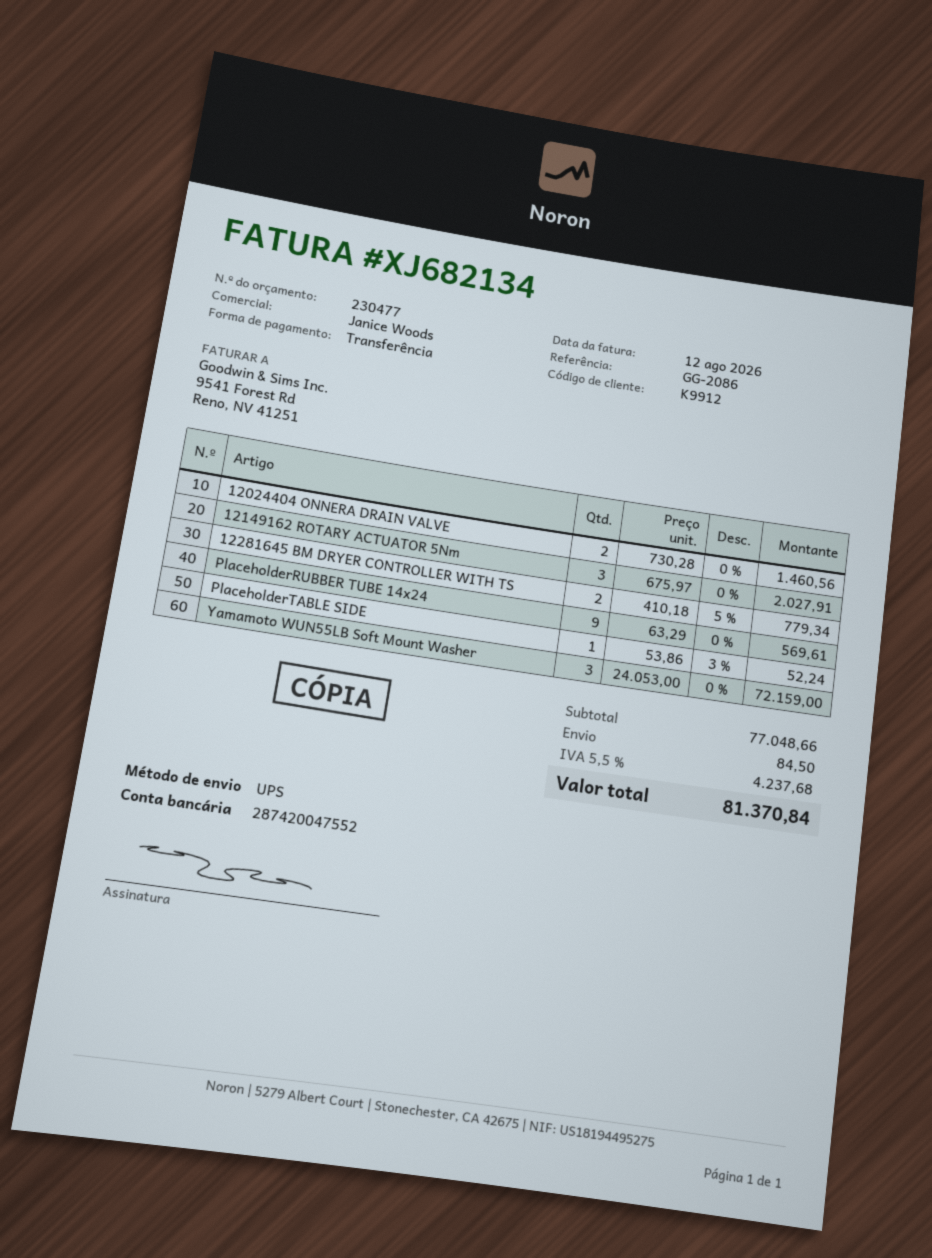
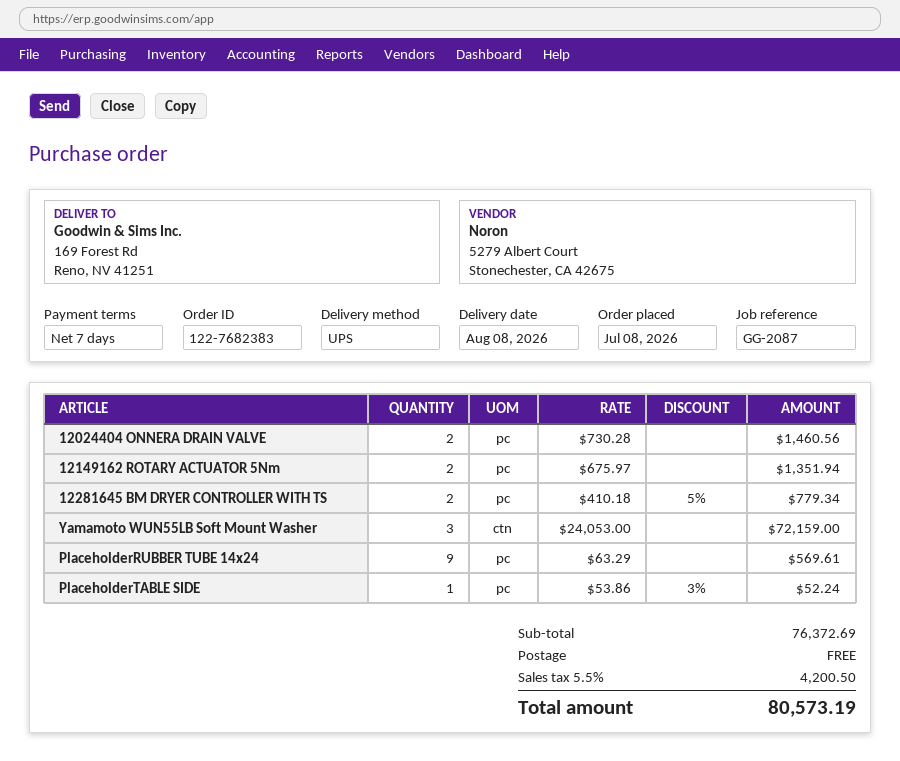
reference: GG-2086 -> GG-2087
12149162 ROTARY ACTUATOR 5Nm: 3 x 675.97 = 2027.91 -> 2 x 675.97 = 1351.94
subtotal: 77048.66 -> 76372.69
shipping: 84.50 -> 0.00
tax: 5.5% = 4237.68 -> 5.5% = 4200.50
total: 81370.84 -> 80573.19

